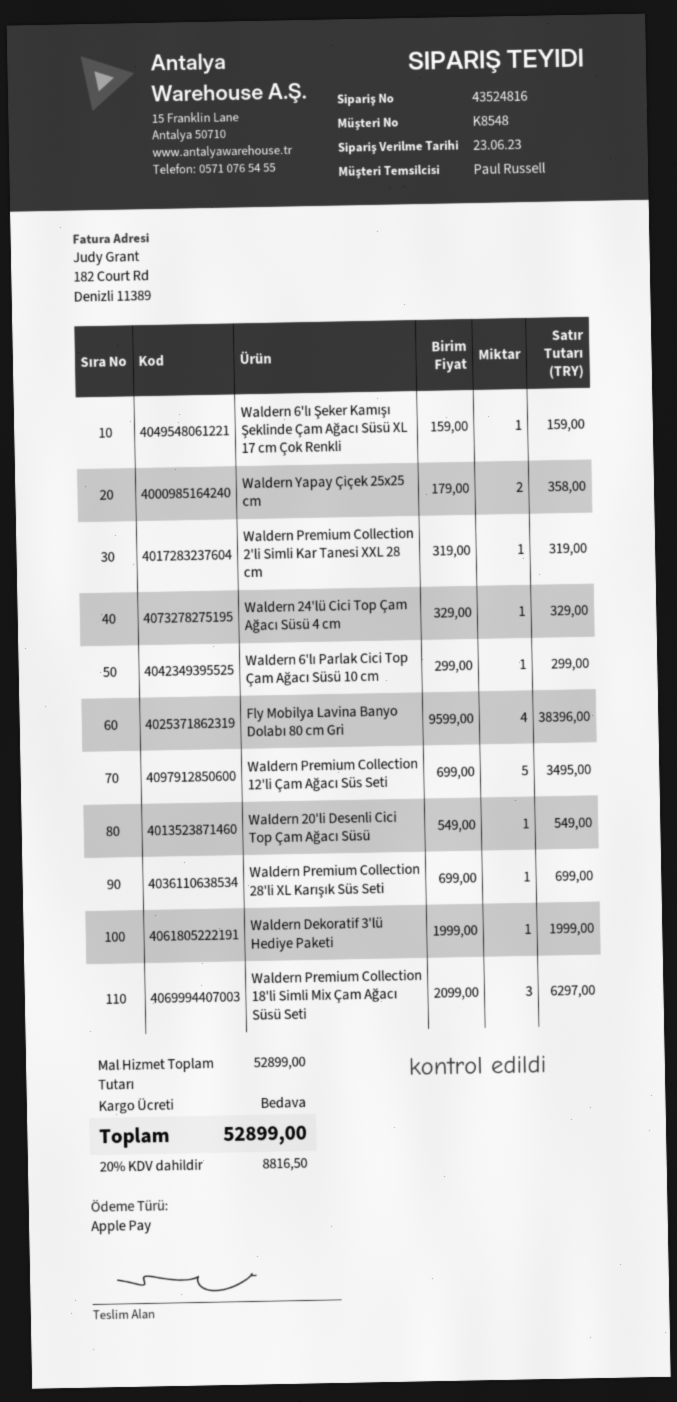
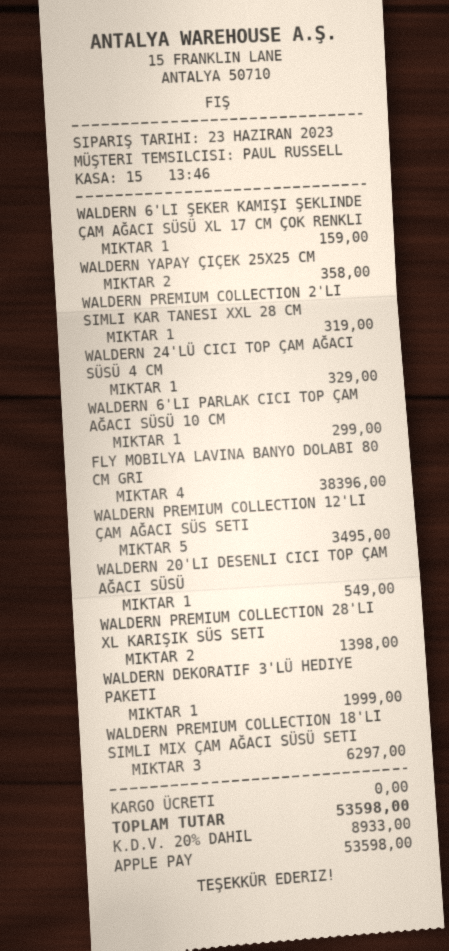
Waldern Premium Collection 28'li XL Karışık Süs Seti: 1 for 699.00 -> 2 for 1398.00
tax: 20% = 8816.50 -> 20% = 8933.00
total: 52899.00 -> 53598.00

